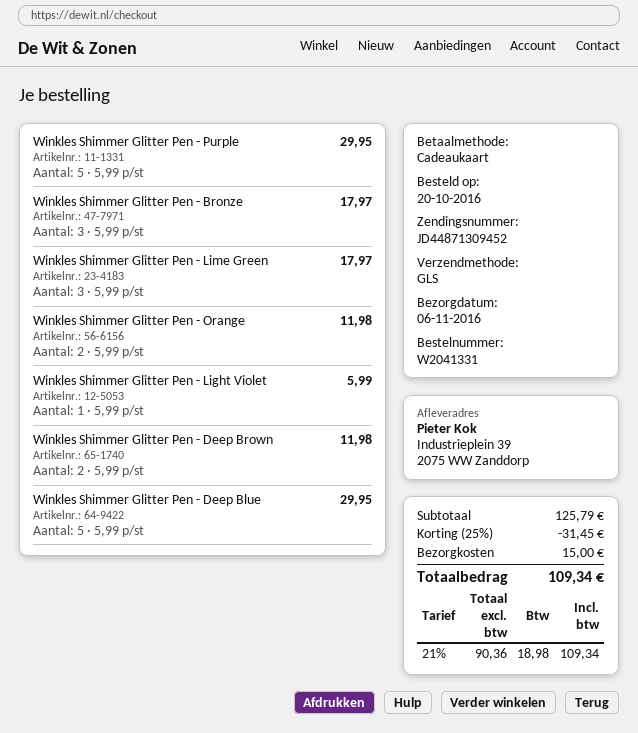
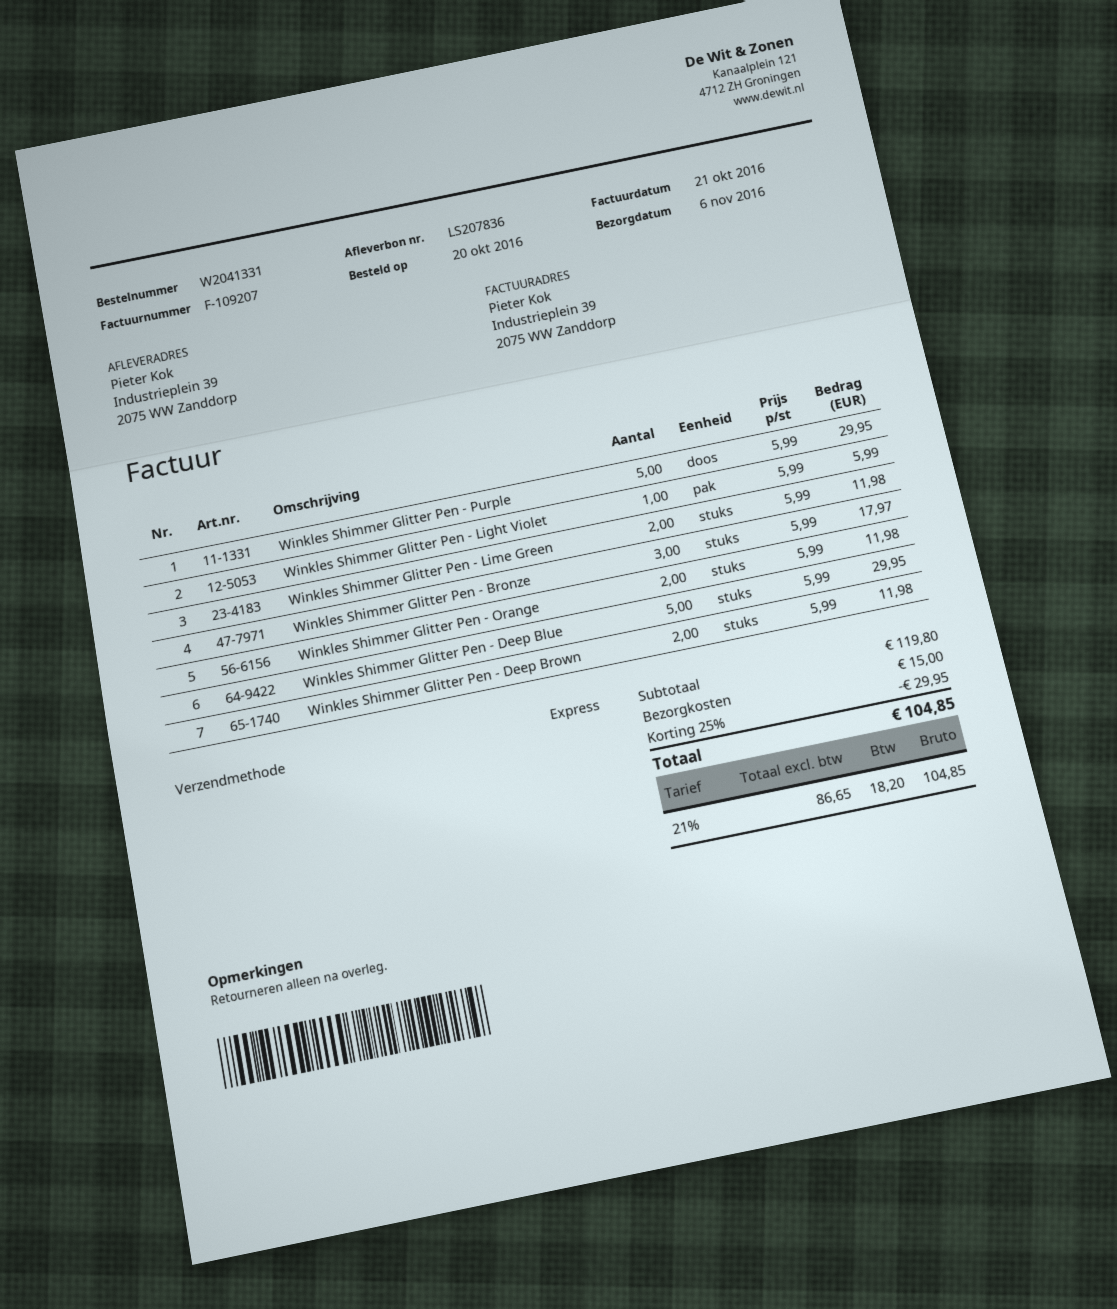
shipping method: GLS -> express
Winkles Shimmer Glitter Pen - Lime Green: 3 x 5.99 = 17.97 -> 2 x 5.99 = 11.98
subtotal: 125.79 -> 119.80
discount: 25% = 31.45 -> 25% = 29.95
net: 90.36 -> 86.65
tax: 21% = 18.98 -> 21% = 18.20
total: 109.34 -> 104.85

